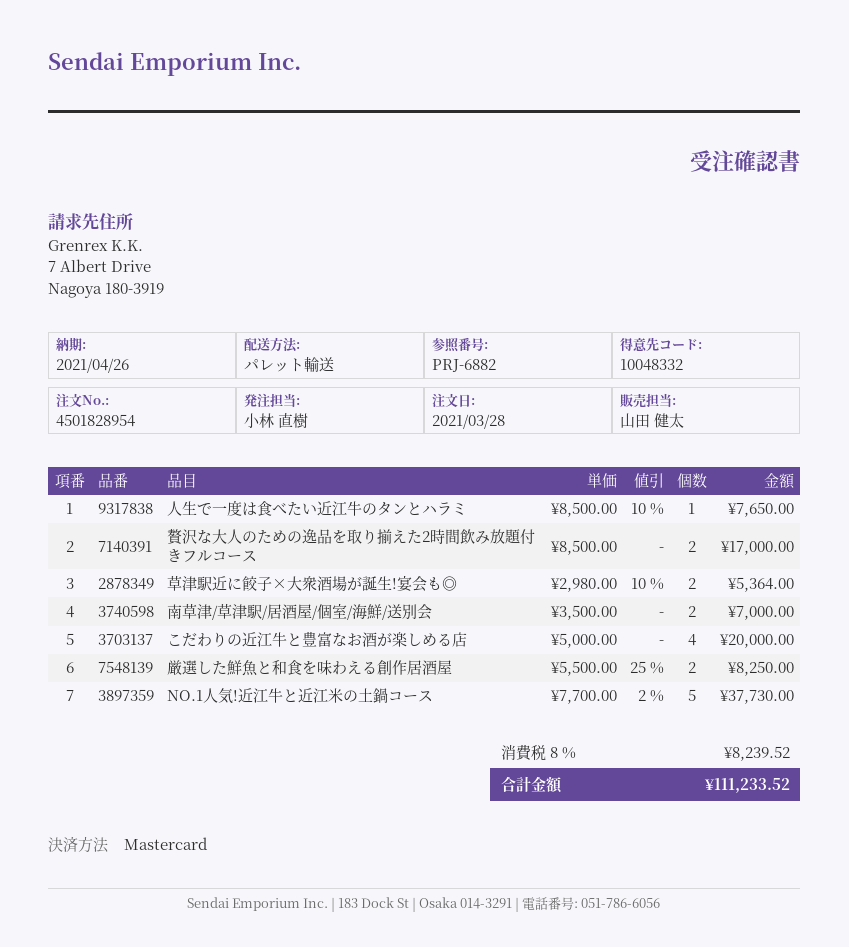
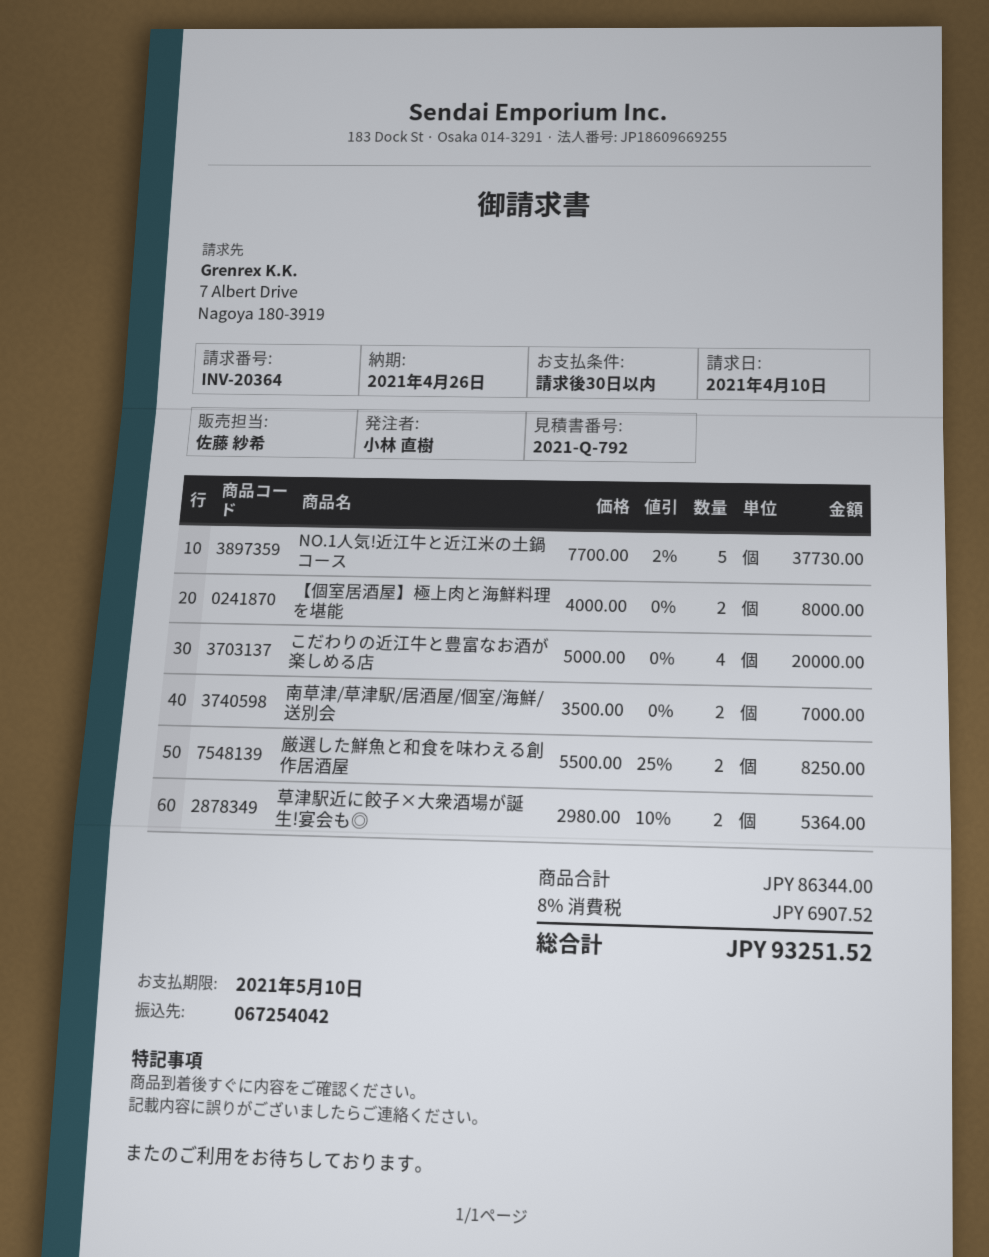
sales rep: 山田 健太 -> 佐藤 紗希
人生で一度は食べたい近江牛のタンとハラミ: 1 x 8500.00 - 10% = 7650.00 -> none
贅沢な大人のための逸品を取り揃えた2時間飲み放題付きフルコース: 2 x 8500.00 = 17000.00 -> none
【個室居酒屋】極上肉と海鮮料理を堪能: none -> 2 x 4000.00 = 8000.00
tax: 8% = 8239.52 -> 8% = 6907.52
total: 111233.52 -> 93251.52

